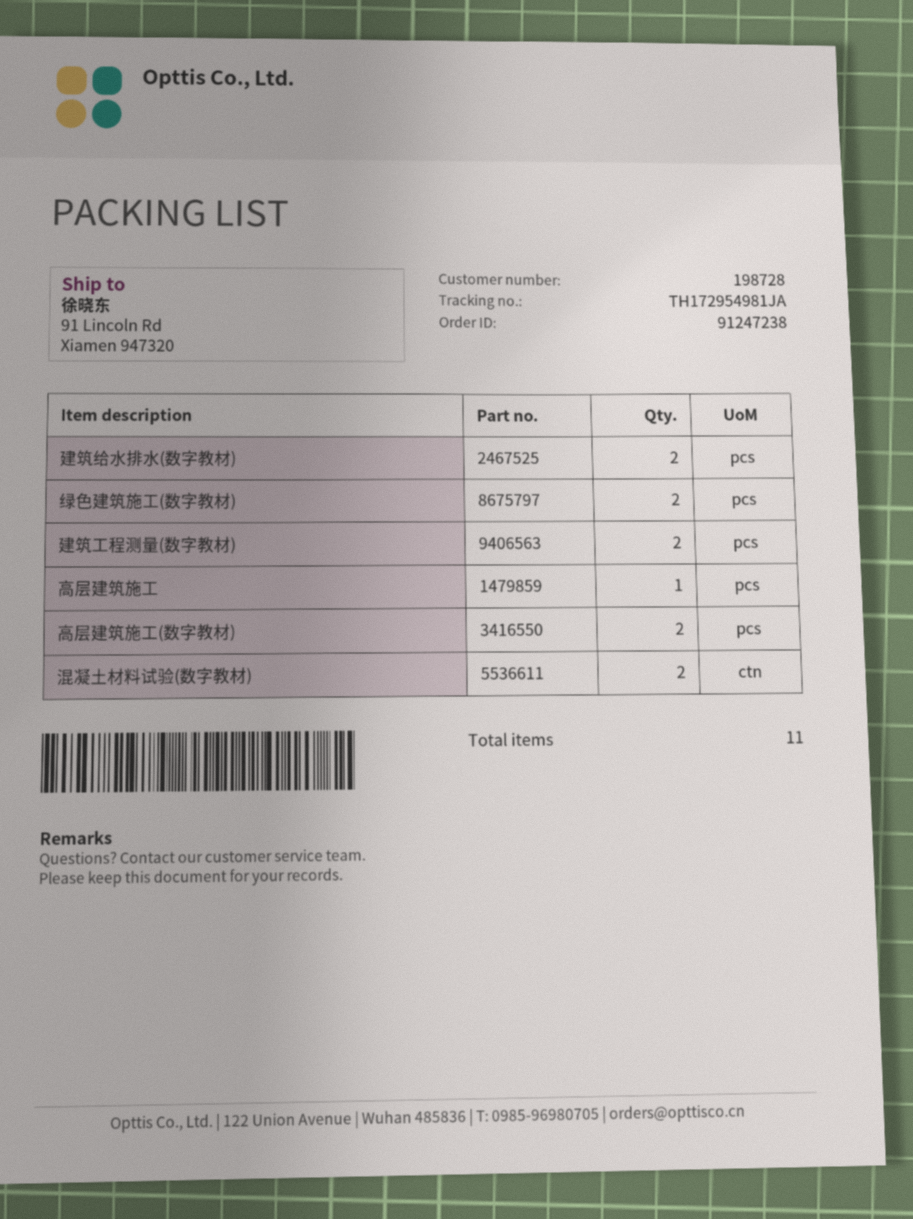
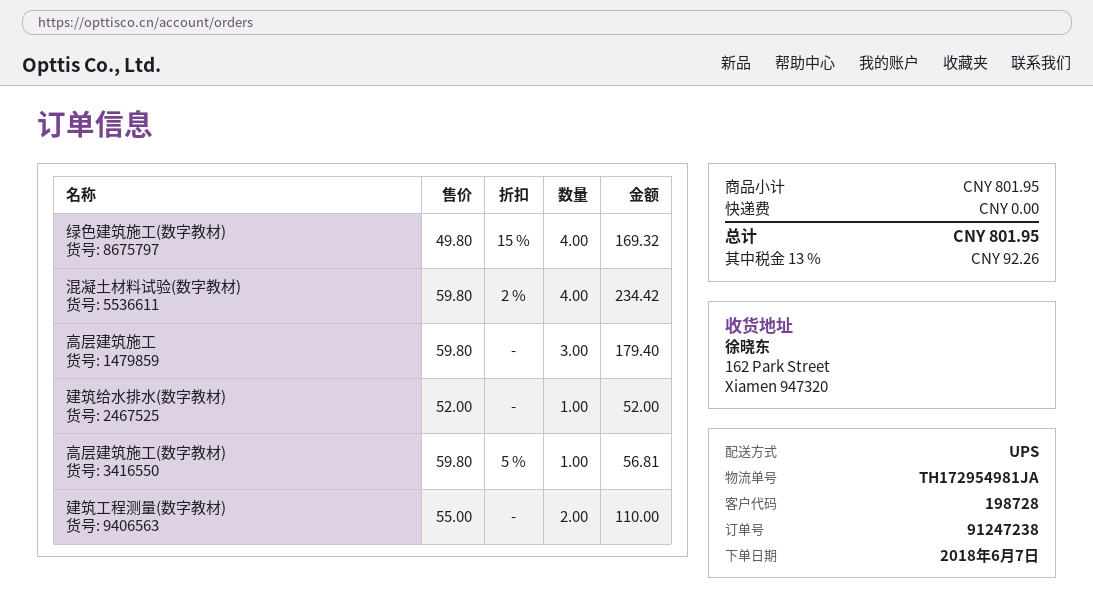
ship to: 91 Lincoln Rd, Xiamen 947320 -> 162 Park Street, Xiamen 947320
建筑给水排水(数字教材): 2 -> 1
绿色建筑施工(数字教材): 2 -> 4
高层建筑施工: 1 -> 3
高层建筑施工(数字教材): 2 -> 1
混凝土材料试验(数字教材): 2 -> 4

